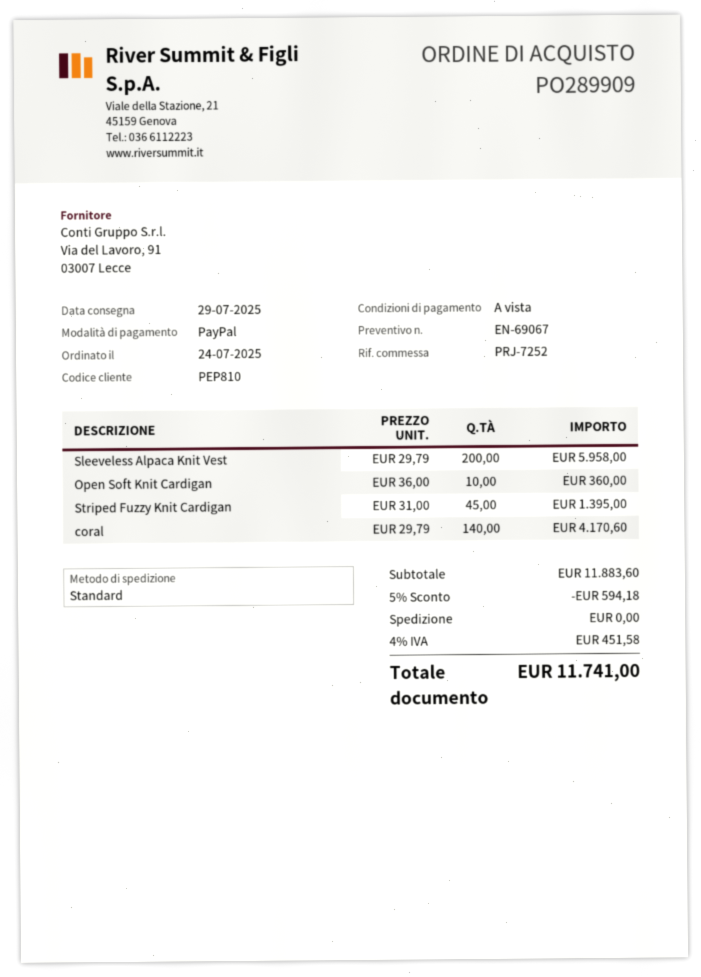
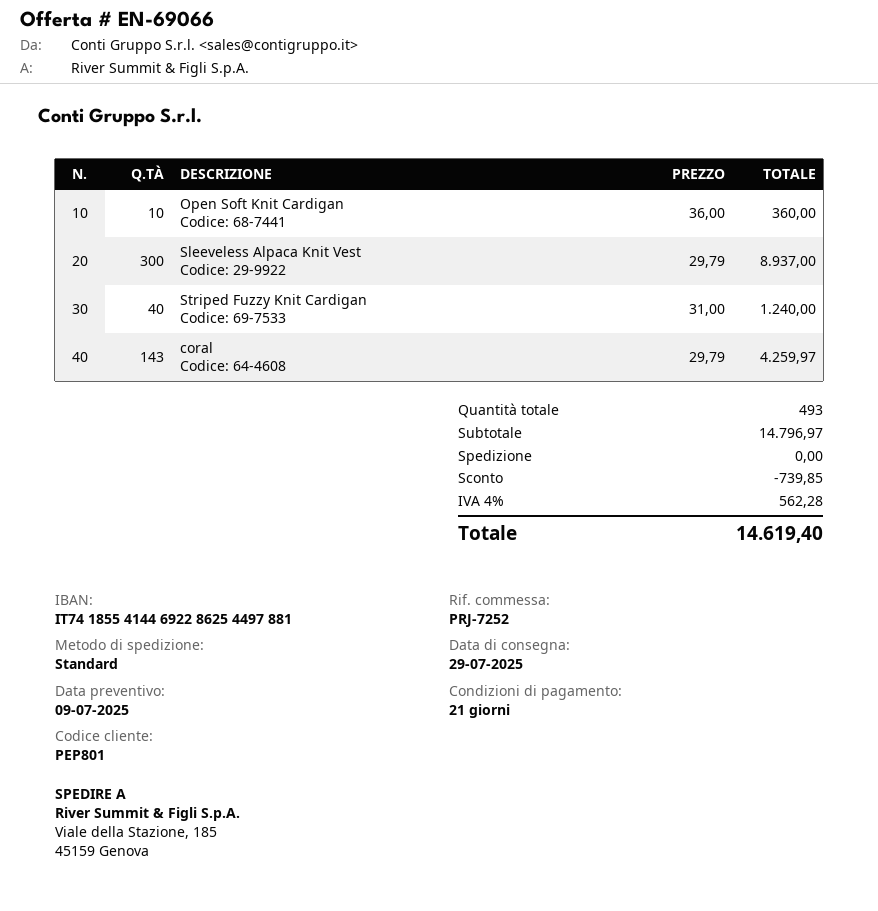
quote number: EN-69067 -> EN-69066
payment terms: on receipt -> 21 days
customer number: PEP810 -> PEP801
Sleeveless Alpaca Knit Vest: 200 x 29.79 = 5958.00 -> 300 x 29.79 = 8937.00
Striped Fuzzy Knit Cardigan: 45 x 31.00 = 1395.00 -> 40 x 31.00 = 1240.00
coral: 140 x 29.79 = 4170.60 -> 143 x 29.79 = 4259.97
subtotal: 11883.60 -> 14796.97
discount: 594.18 -> 739.85
tax: 4% = 451.58 -> 4% = 562.28
total: 11741.00 -> 14619.40

